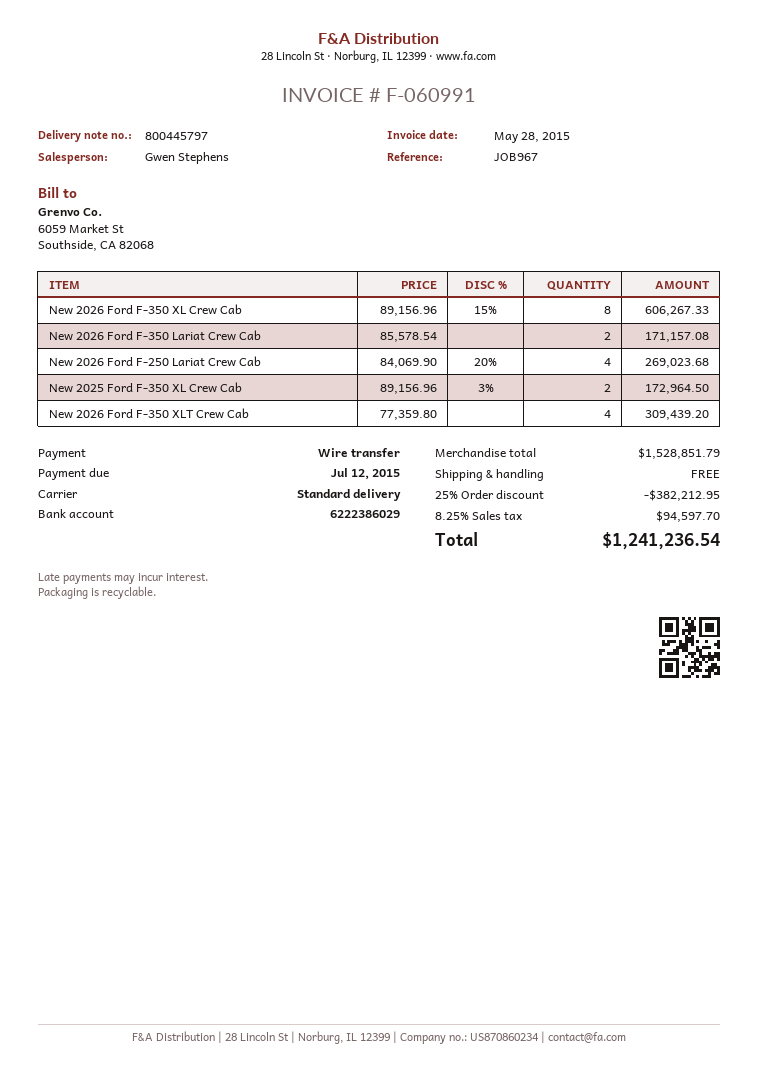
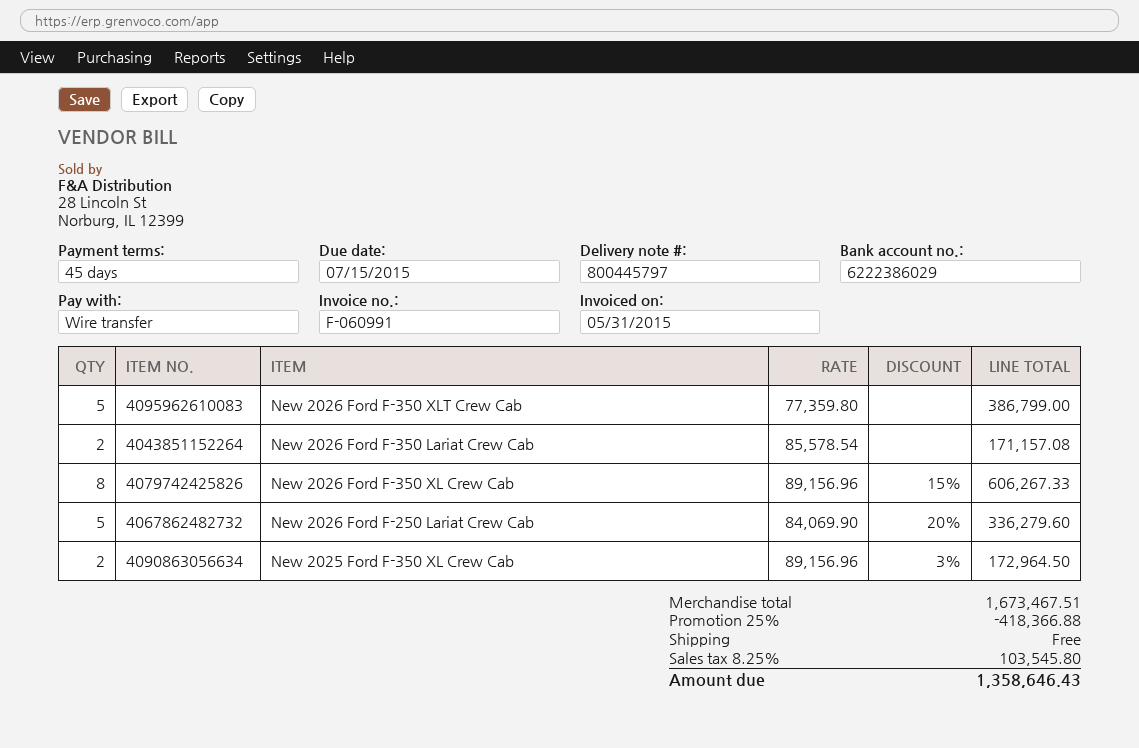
invoice date: 2015-05-28 -> 2015-05-31
due date: 2015-07-12 -> 2015-07-15
New 2026 Ford F-250 Lariat Crew Cab: 4 x 84069.90 - 20% = 269023.68 -> 5 x 84069.90 - 20% = 336279.60
New 2026 Ford F-350 XLT Crew Cab: 4 x 77359.80 = 309439.20 -> 5 x 77359.80 = 386799.00
subtotal: 1528851.79 -> 1673467.51
discount: 25% = 382212.95 -> 25% = 418366.88
tax: 8.25% = 94597.70 -> 8.25% = 103545.80
total: 1241236.54 -> 1358646.43

